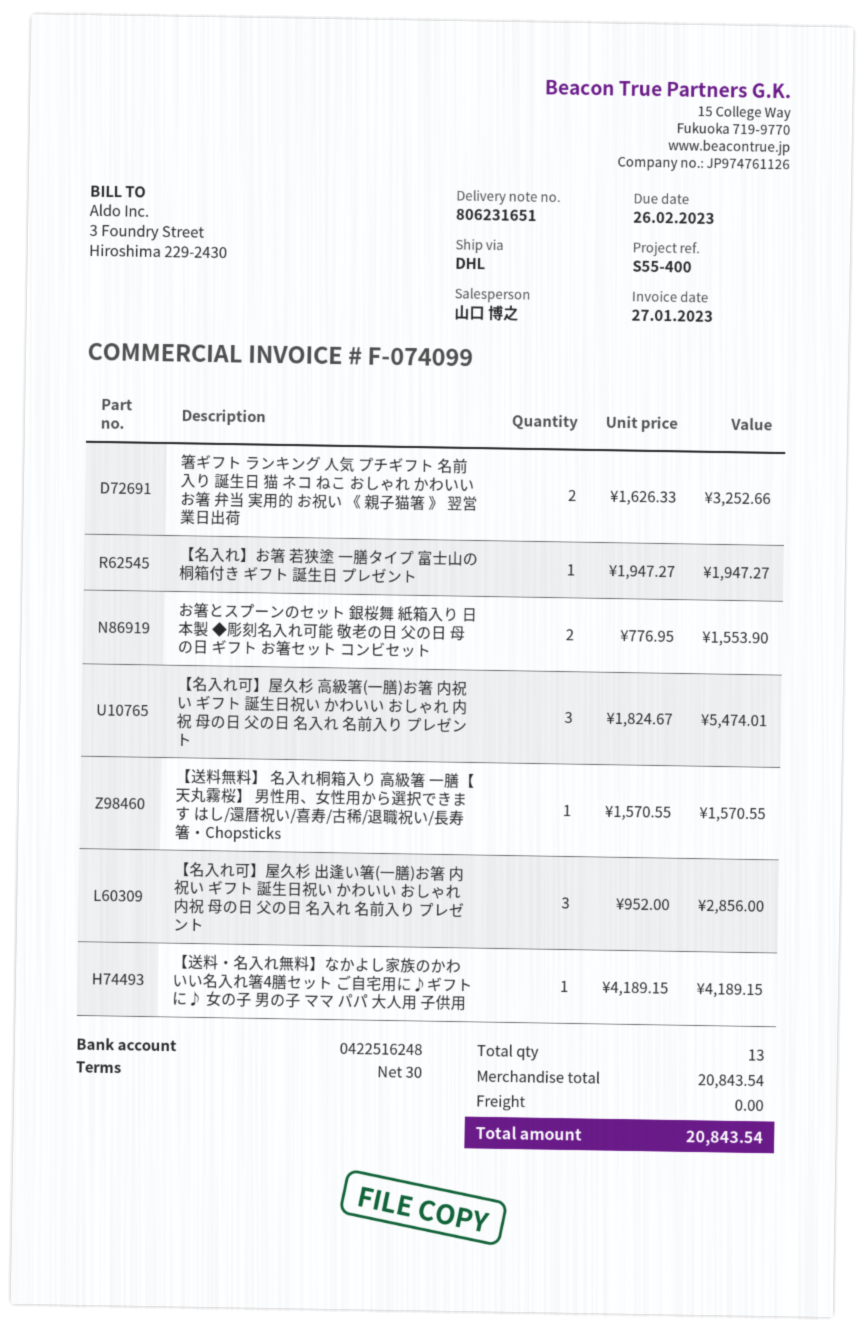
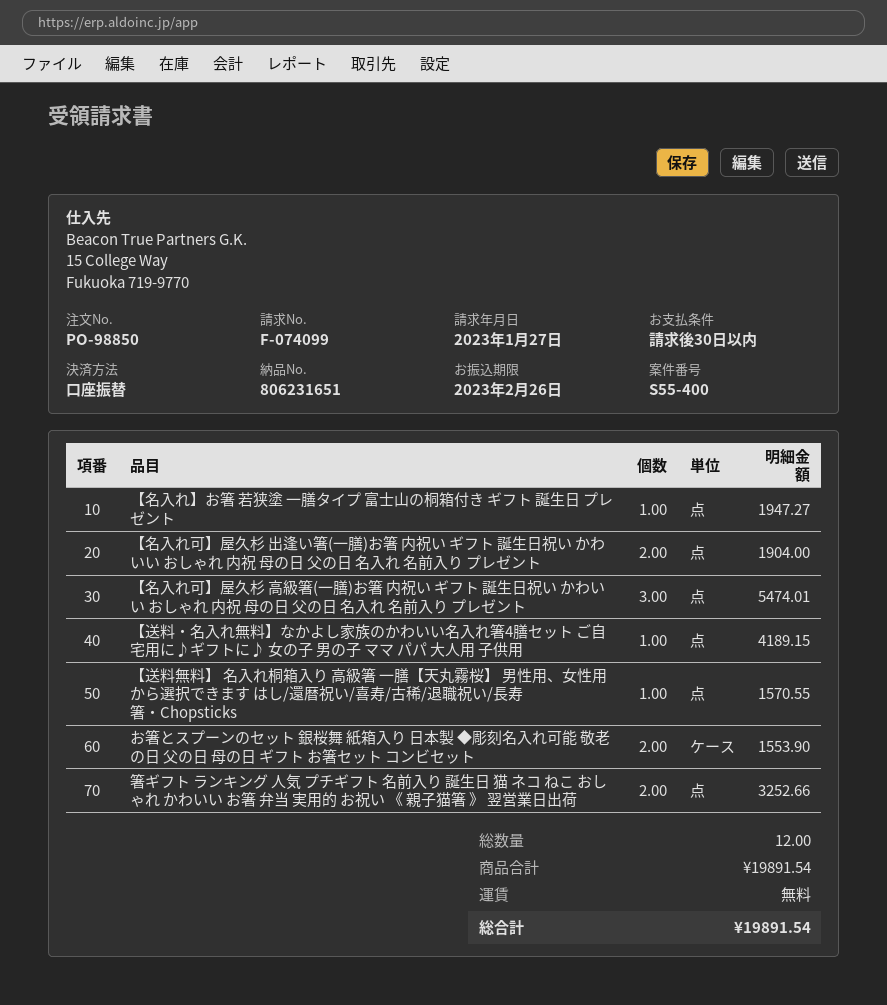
【名入れ可】屋久杉 出逢い箸(一膳)お箸 内祝い ギフト 誕生日祝い かわいい おしゃれ 内祝 母の日 父の日 名入れ 名前入り プレゼント: 3 for 2856.00 -> 2 for 1904.00
total quantity: 13 -> 12
subtotal: 20843.54 -> 19891.54
total: 20843.54 -> 19891.54

